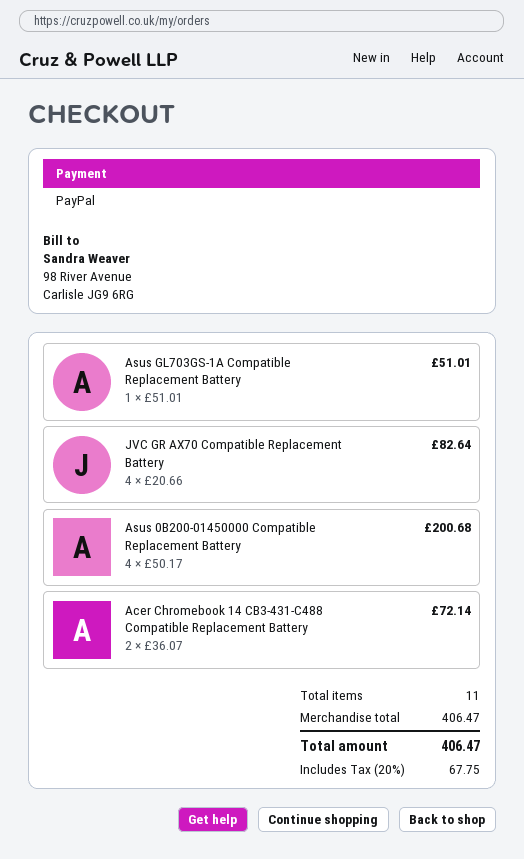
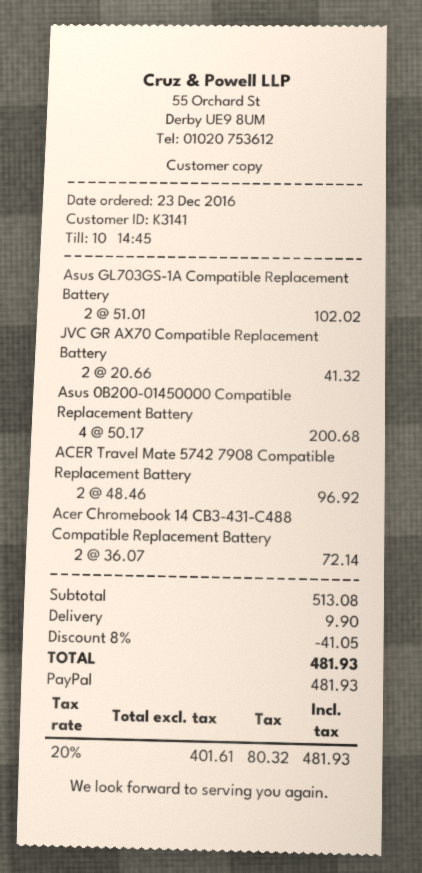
Asus GL703GS-1A Compatible Replacement Battery: 1 x 51.01 = 51.01 -> 2 x 51.01 = 102.02
JVC GR AX70 Compatible Replacement Battery: 4 x 20.66 = 82.64 -> 2 x 20.66 = 41.32
ACER Travel Mate 5742 7908 Compatible Replacement Battery: none -> 2 x 48.46 = 96.92
subtotal: 406.47 -> 513.08
discount: none -> 8% = 41.05
shipping: none -> 9.90
tax: 20% = 67.75 -> 20% = 80.32
total: 406.47 -> 481.93

